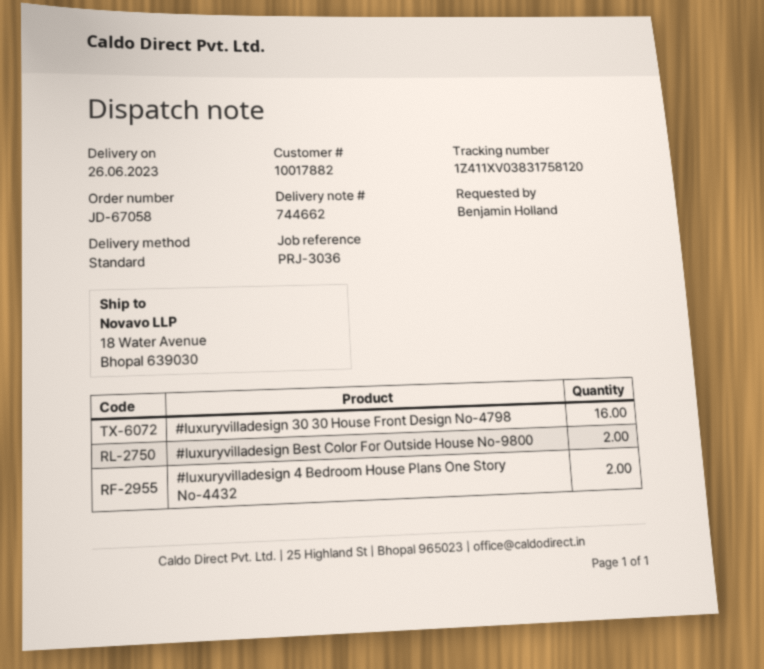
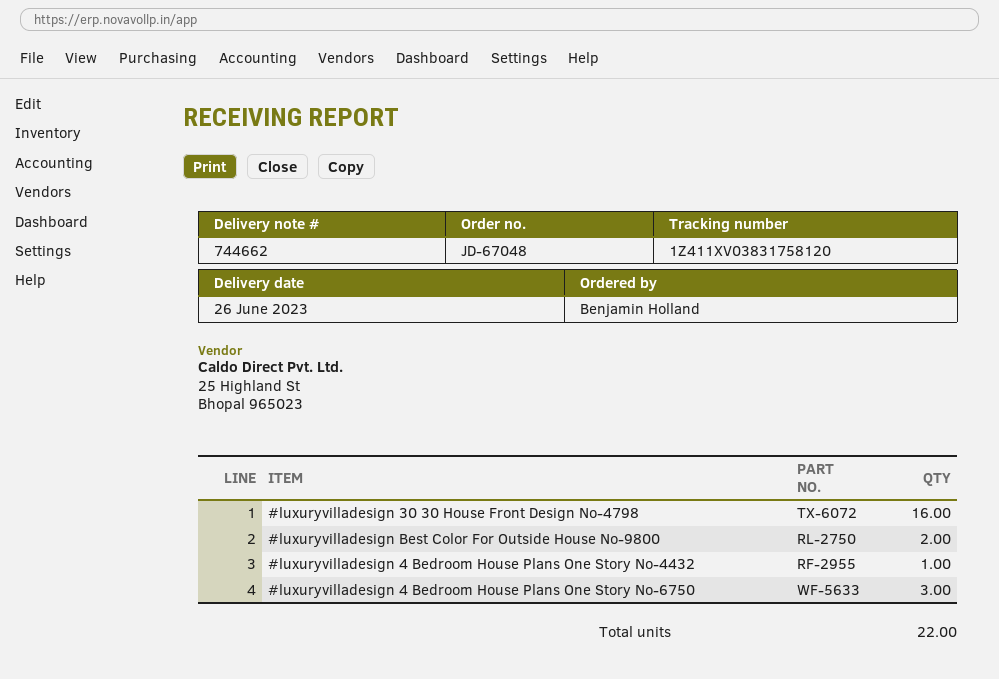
order number: JD-67058 -> JD-67048
#luxuryvilladesign 4 Bedroom House Plans One Story No-4432: 2 -> 1
#luxuryvilladesign 4 Bedroom House Plans One Story No-6750: none -> 3

